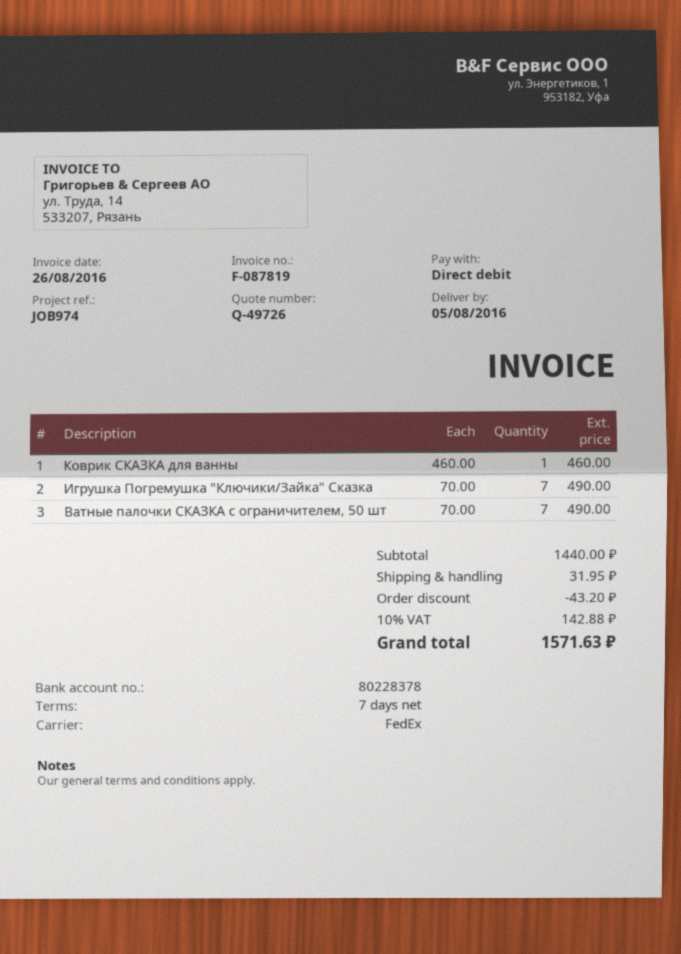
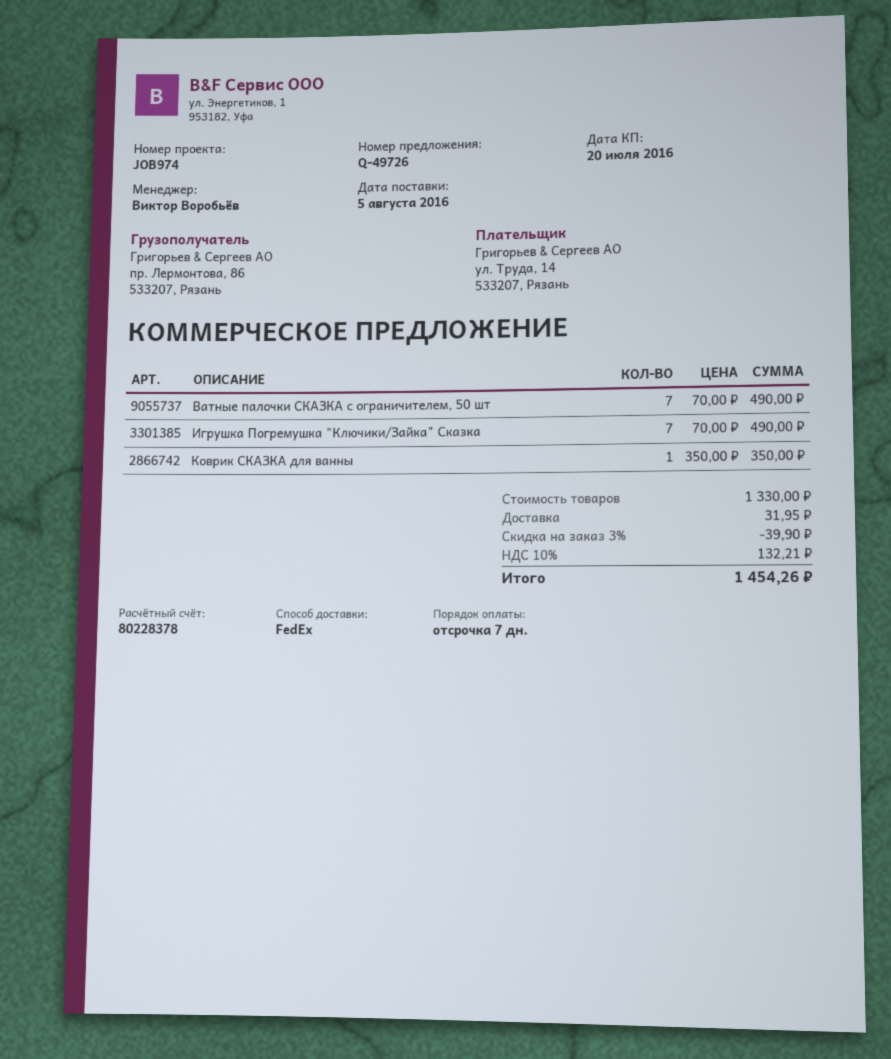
Коврик СКАЗКА для ванны: 1 x 460.00 = 460.00 -> 1 x 350.00 = 350.00
subtotal: 1440.00 -> 1330.00
discount: 43.20 -> 39.90
tax: 10% = 142.88 -> 10% = 132.21
total: 1571.63 -> 1454.26

